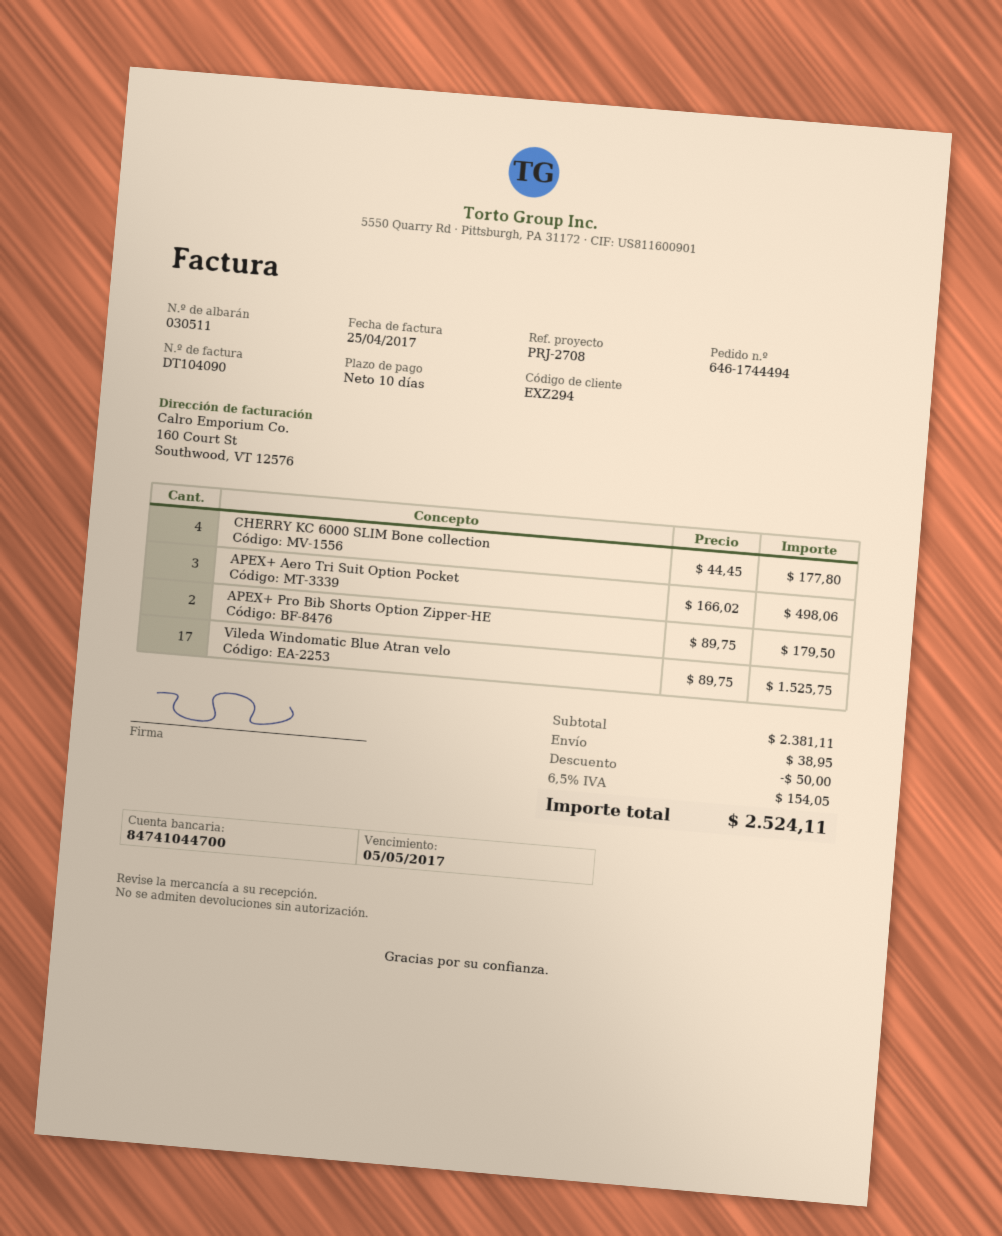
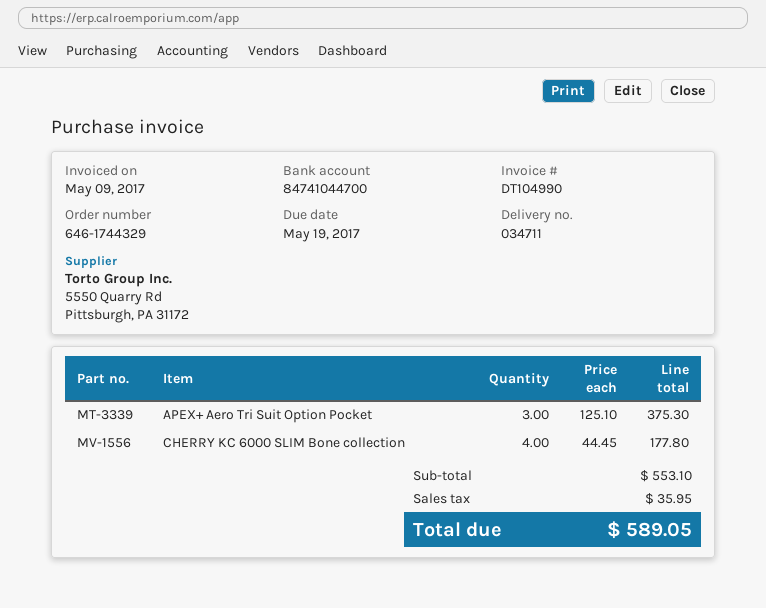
order number: 646-1744494 -> 646-1744329
delivery note number: 030511 -> 034711
invoice number: DT104090 -> DT104990
invoice date: 2017-04-25 -> 2017-05-09
due date: 2017-05-05 -> 2017-05-19
APEX+ Aero Tri Suit Option Pocket: 3 x 166.02 = 498.06 -> 3 x 125.10 = 375.30
APEX+ Pro Bib Shorts Option Zipper-HE: 2 x 89.75 = 179.50 -> none
Vileda Windomatic Blue Atran velo: 17 x 89.75 = 1525.75 -> none
subtotal: 2381.11 -> 553.10
discount: 50.00 -> none
shipping: 38.95 -> none
tax: 154.05 -> 35.95
total: 2524.11 -> 589.05

